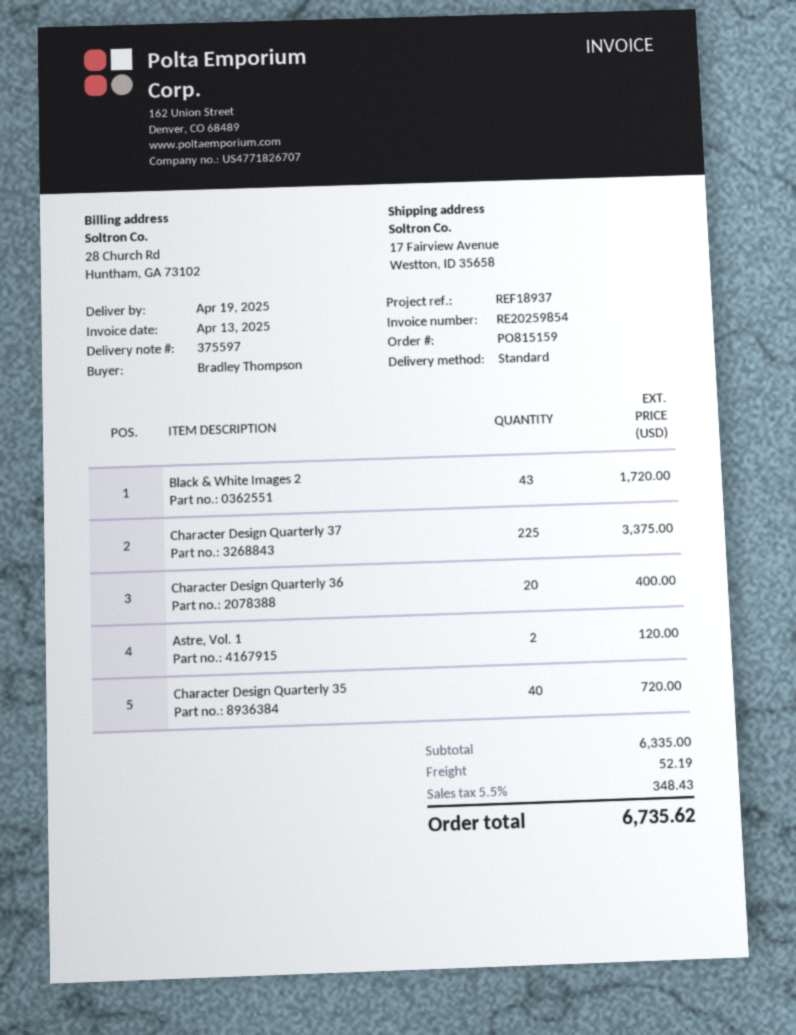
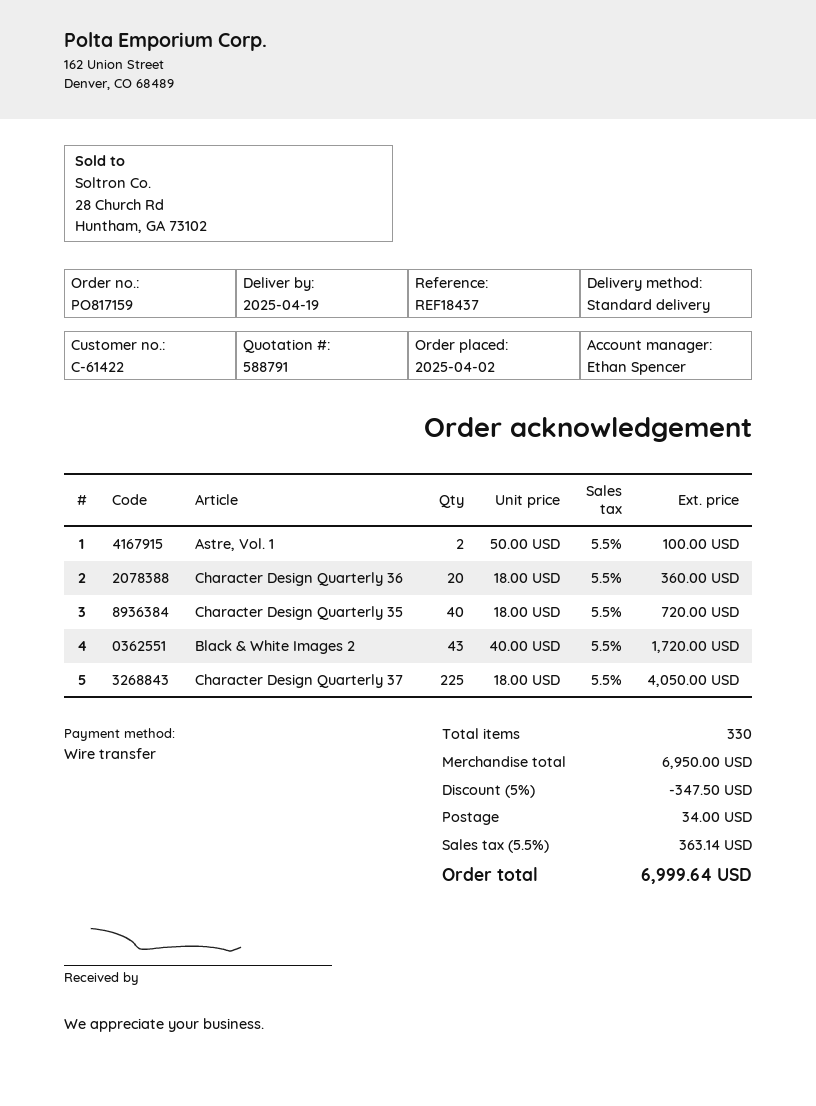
order number: PO815159 -> PO817159
reference: REF18937 -> REF18437
Character Design Quarterly 37: 225 for 3375.00 -> 225 for 4050.00
Character Design Quarterly 36: 20 for 400.00 -> 20 for 360.00
Astre, Vol. 1: 2 for 120.00 -> 2 for 100.00
subtotal: 6335.00 -> 6950.00
discount: none -> 5% = 347.50
shipping: 52.19 -> 34.00
tax: 5.5% = 348.43 -> 5.5% = 363.14
total: 6735.62 -> 6999.64

